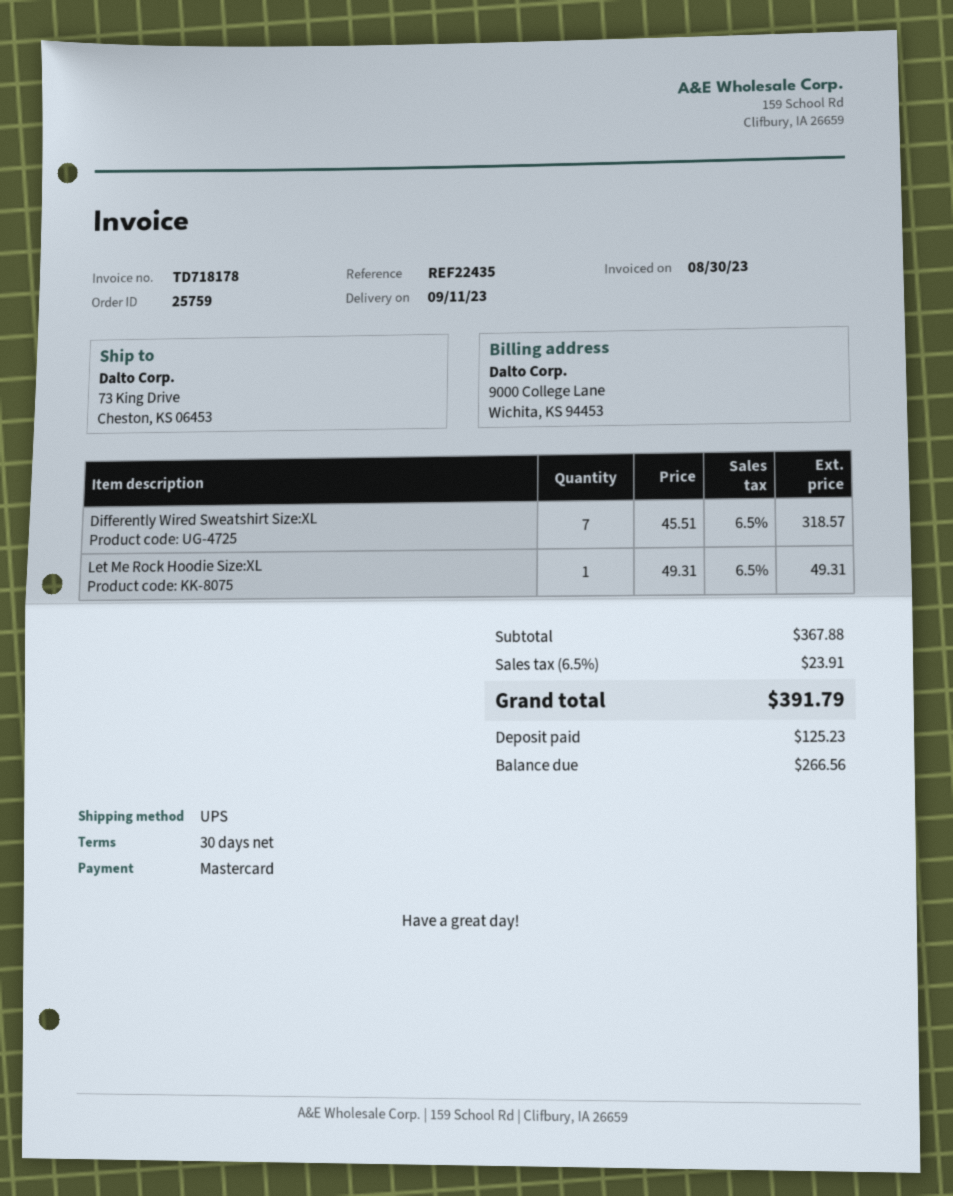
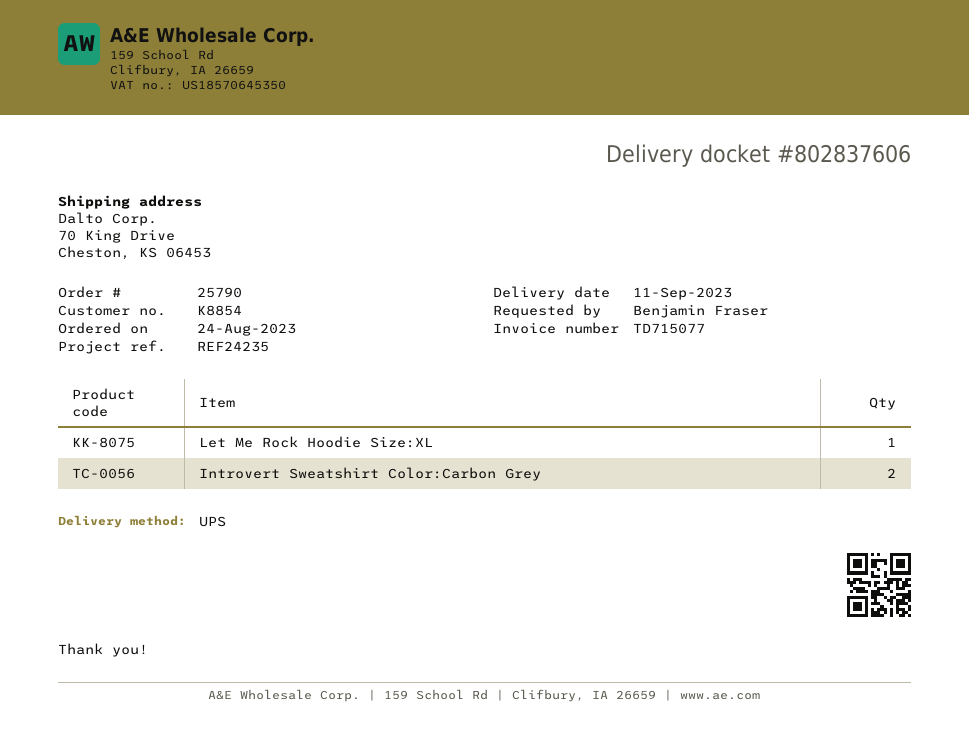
order number: 25759 -> 25790
invoice number: TD718178 -> TD715077
reference: REF22435 -> REF24235
ship to: 73 King Drive, Cheston, KS 06453 -> 70 King Drive, Cheston, KS 06453
Differently Wired Sweatshirt Size:XL: 7 -> none
Introvert Sweatshirt Color:Carbon Grey: none -> 2

